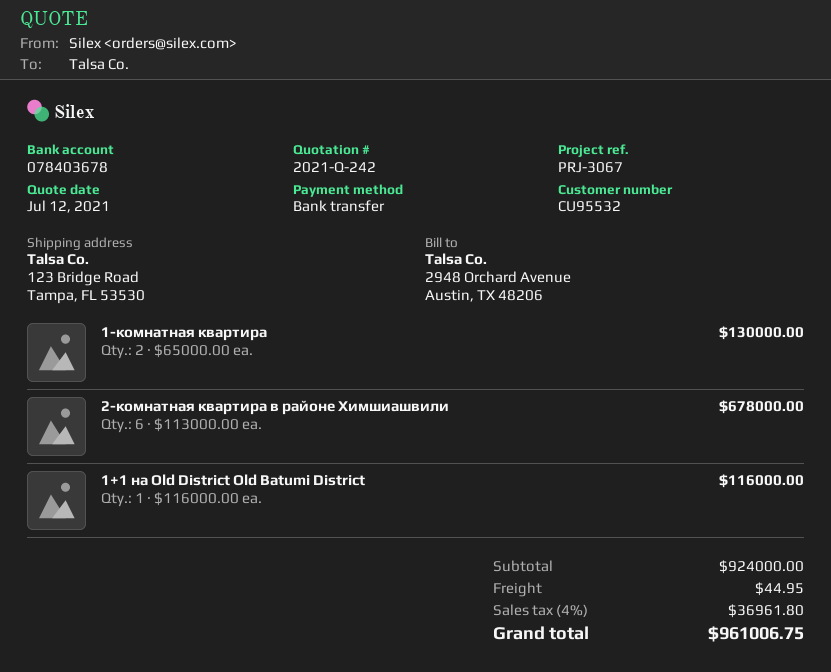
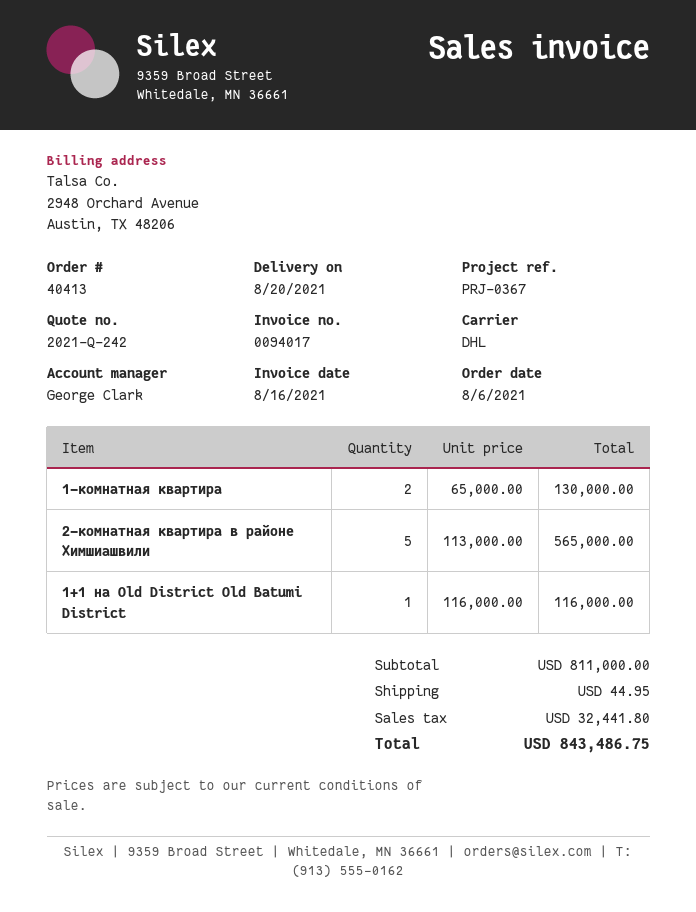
reference: PRJ-3067 -> PRJ-0367
2-комнатная квартира в районе Химшиашвили: 6 x 113000.00 = 678000.00 -> 5 x 113000.00 = 565000.00
subtotal: 924000.00 -> 811000.00
tax: 36961.80 -> 32441.80
total: 961006.75 -> 843486.75

